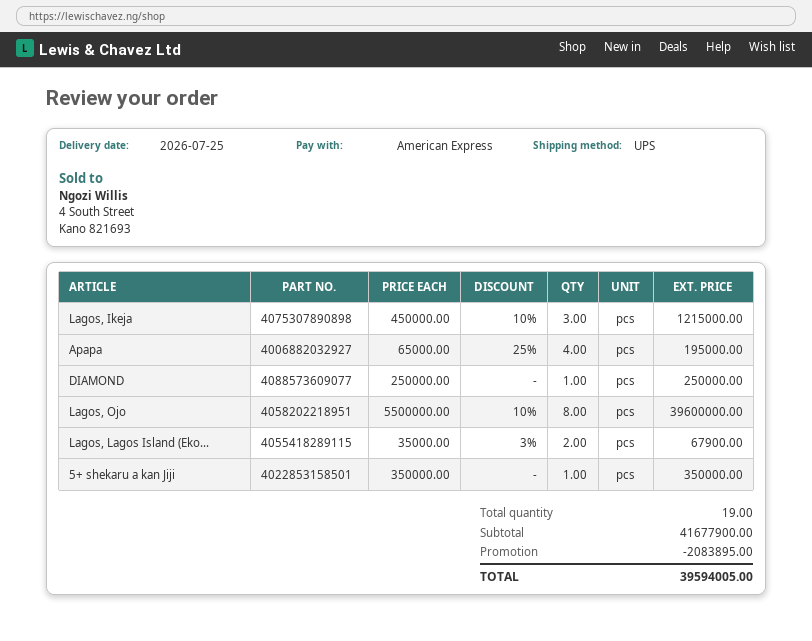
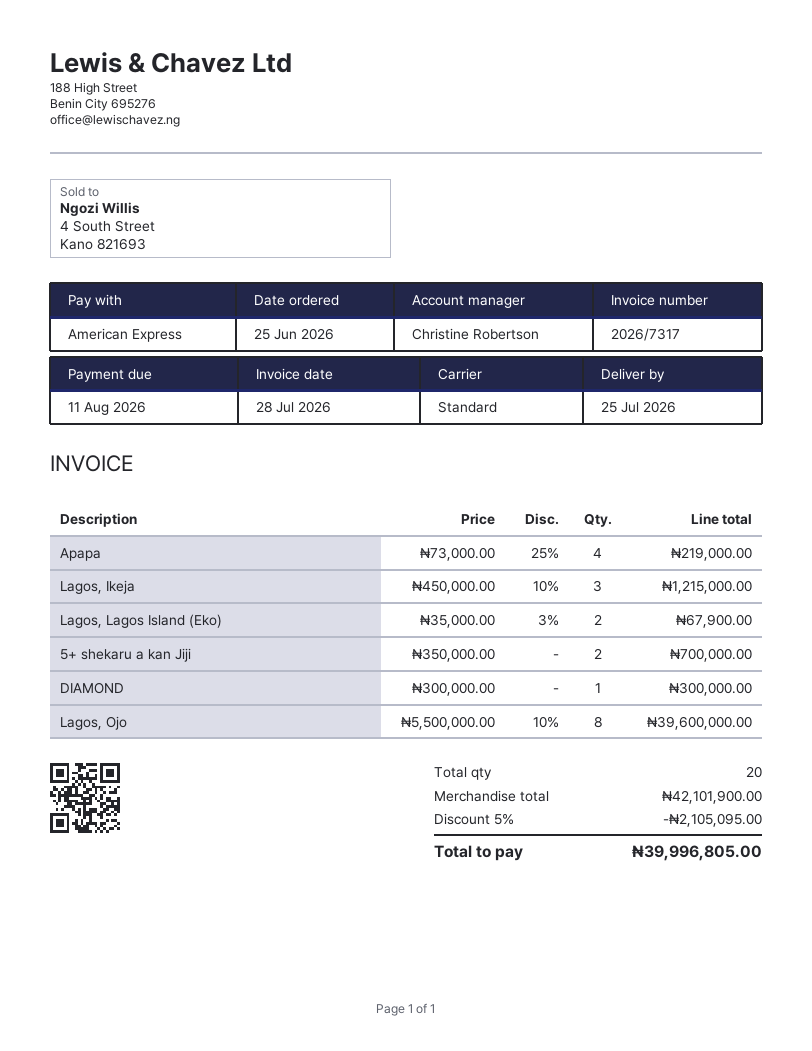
shipping method: UPS -> standard
Apapa: 4 x 65000.00 - 25% = 195000.00 -> 4 x 73000.00 - 25% = 219000.00
DIAMOND: 1 x 250000.00 = 250000.00 -> 1 x 300000.00 = 300000.00
5+ shekaru a kan Jiji: 1 x 350000.00 = 350000.00 -> 2 x 350000.00 = 700000.00
total quantity: 19 -> 20
subtotal: 41677900.00 -> 42101900.00
discount: 2083895.00 -> 2105095.00
total: 39594005.00 -> 39996805.00

